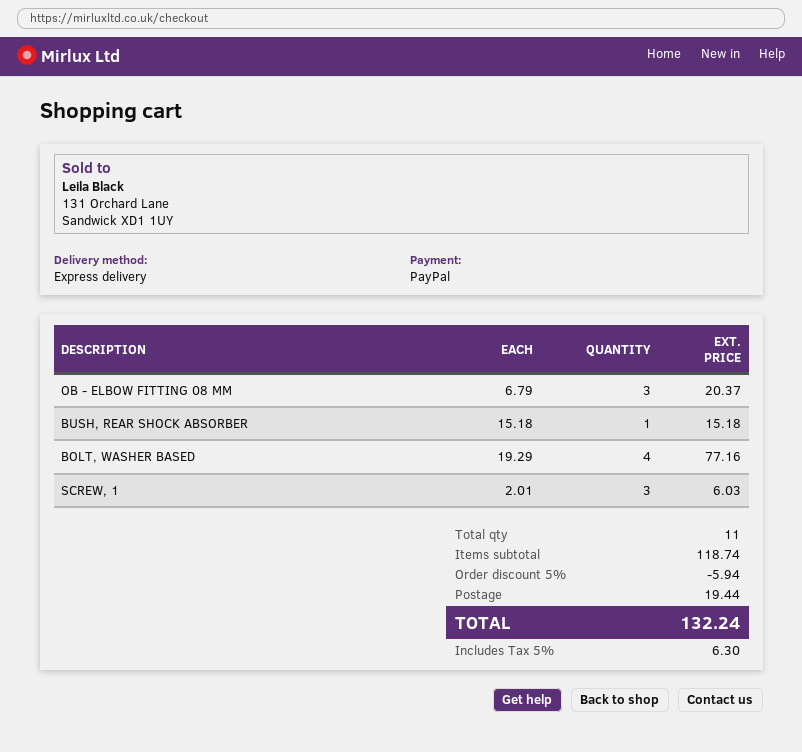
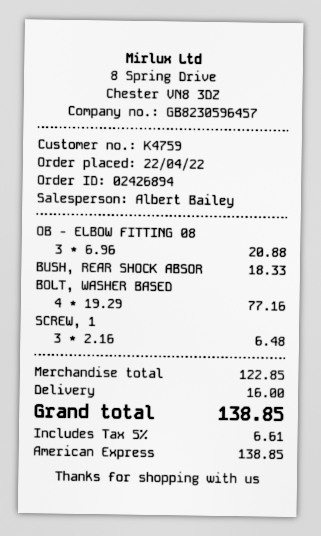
payment method: PayPal -> American Express
OB - ELBOW FITTING 08 MM: 3 x 6.79 = 20.37 -> 3 x 6.96 = 20.88
BUSH, REAR SHOCK ABSORBER: 1 x 15.18 = 15.18 -> 1 x 18.33 = 18.33
SCREW, 1: 3 x 2.01 = 6.03 -> 3 x 2.16 = 6.48
subtotal: 118.74 -> 122.85
discount: 5% = 5.94 -> none
shipping: 19.44 -> 16.00
tax: 5% = 6.30 -> 5% = 6.61
total: 132.24 -> 138.85

